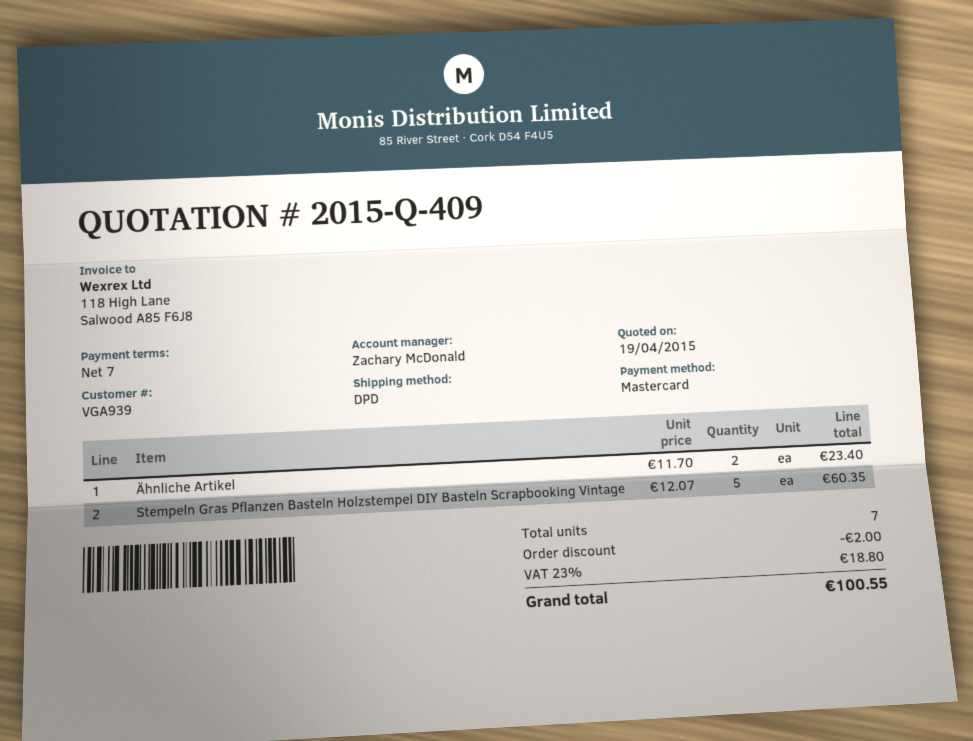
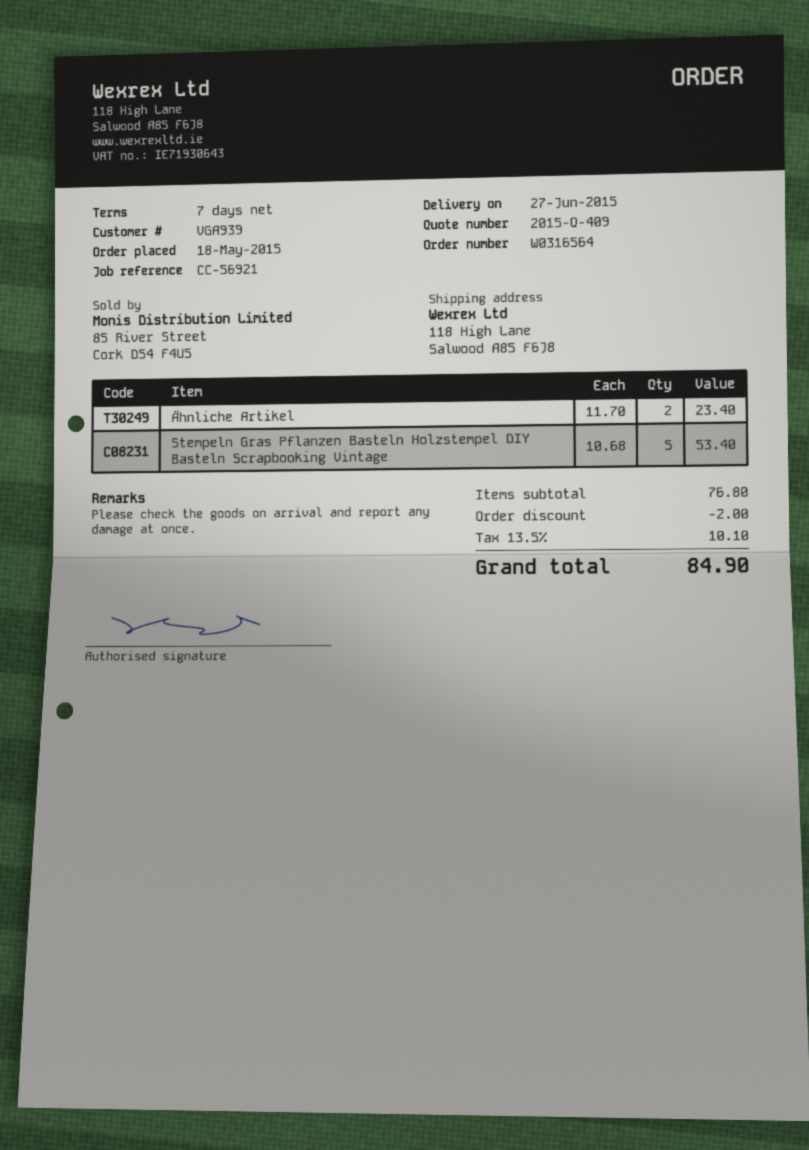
Stempeln Gras Pflanzen Basteln Holzstempel DIY Basteln Scrapbooking Vintage: 5 x 12.07 = 60.35 -> 5 x 10.68 = 53.40
tax: 23% = 18.80 -> 13.5% = 10.10
total: 100.55 -> 84.90

